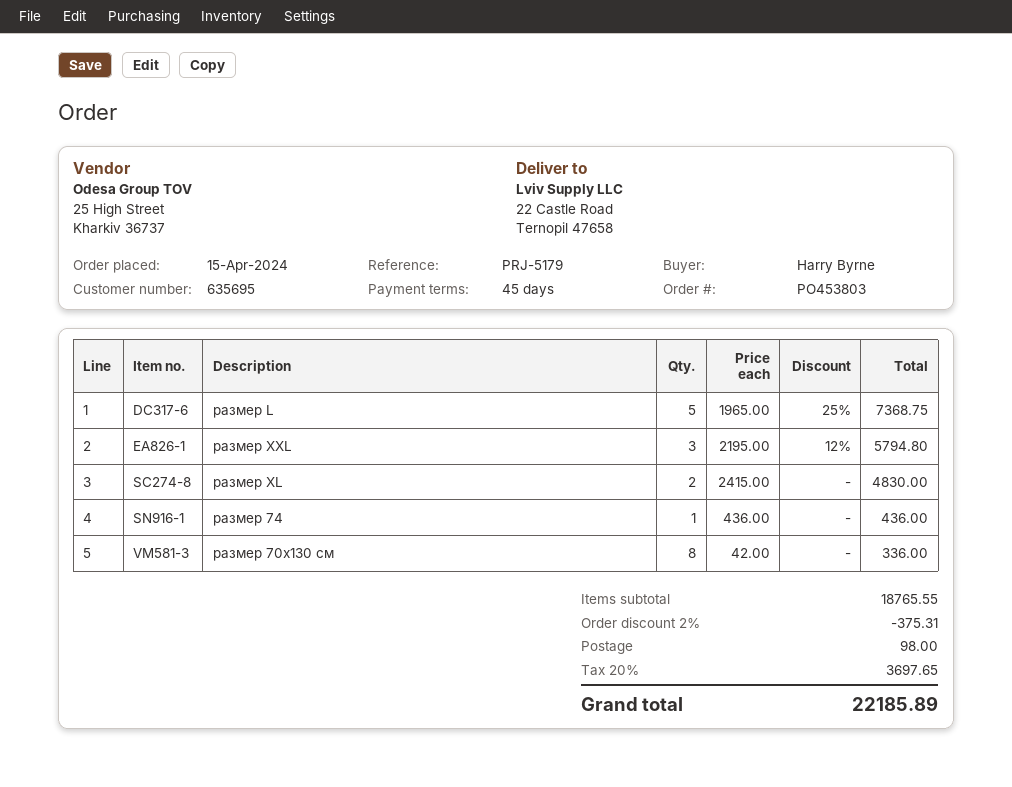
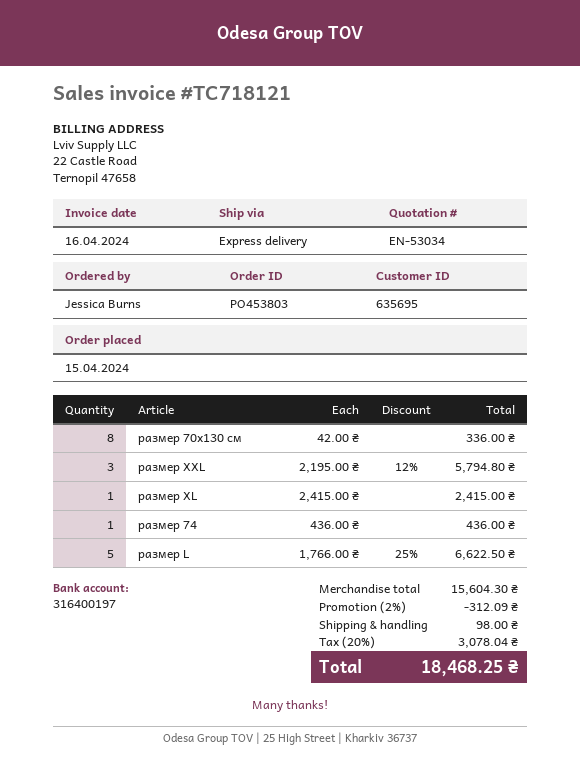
ordered by: Harry Byrne -> Jessica Burns
размер L: 5 x 1965.00 - 25% = 7368.75 -> 5 x 1766.00 - 25% = 6622.50
размер XL: 2 x 2415.00 = 4830.00 -> 1 x 2415.00 = 2415.00
subtotal: 18765.55 -> 15604.30
discount: 2% = 375.31 -> 2% = 312.09
tax: 20% = 3697.65 -> 20% = 3078.04
total: 22185.89 -> 18468.25

